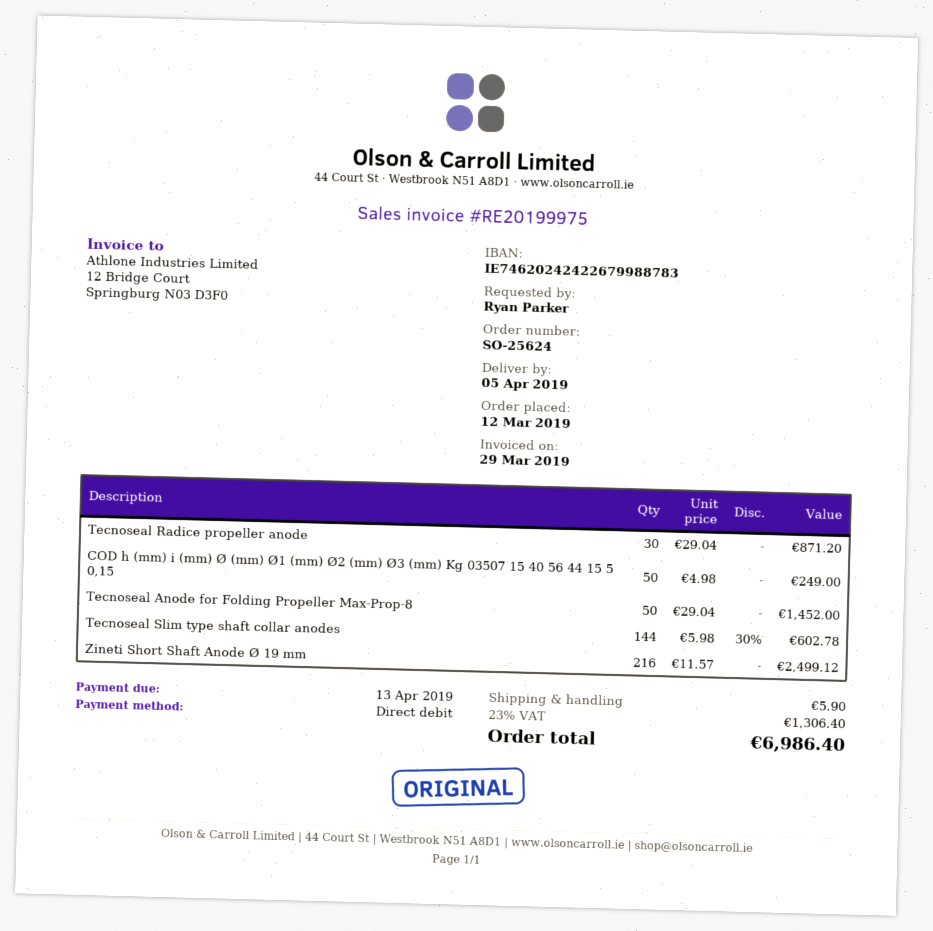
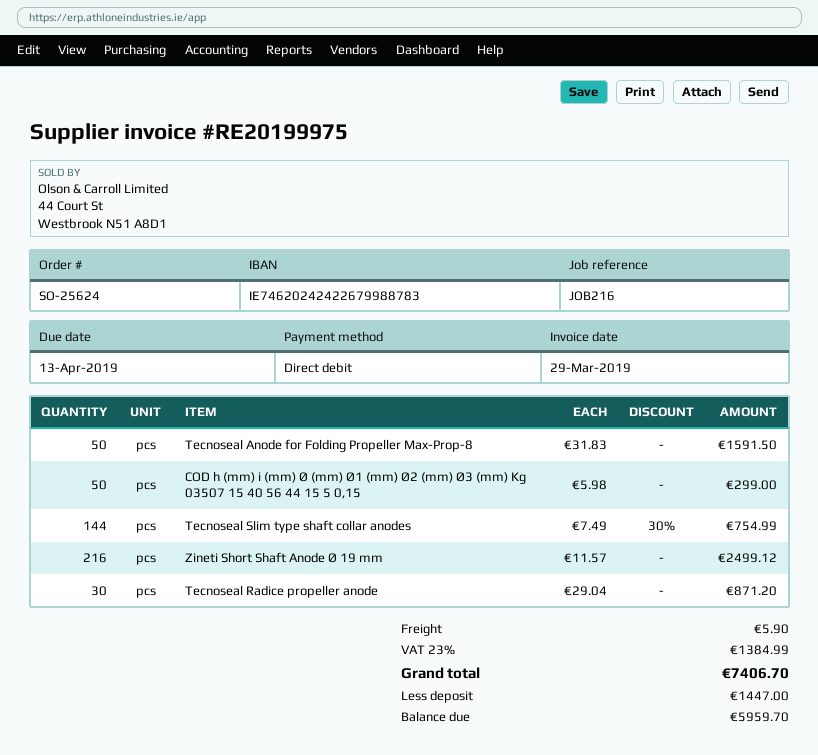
COD h (mm) i (mm) Ø (mm) Ø1 (mm) Ø2 (mm) Ø3 (mm) Kg 03507 15 40 56 44 15 5 0,15: 50 x 4.98 = 249.00 -> 50 x 5.98 = 299.00
Tecnoseal Anode for Folding Propeller Max-Prop-8: 50 x 29.04 = 1452.00 -> 50 x 31.83 = 1591.50
Tecnoseal Slim type shaft collar anodes: 144 x 5.98 - 30% = 602.78 -> 144 x 7.49 - 30% = 754.99
tax: 23% = 1306.40 -> 23% = 1384.99
total: 6986.40 -> 7406.70

